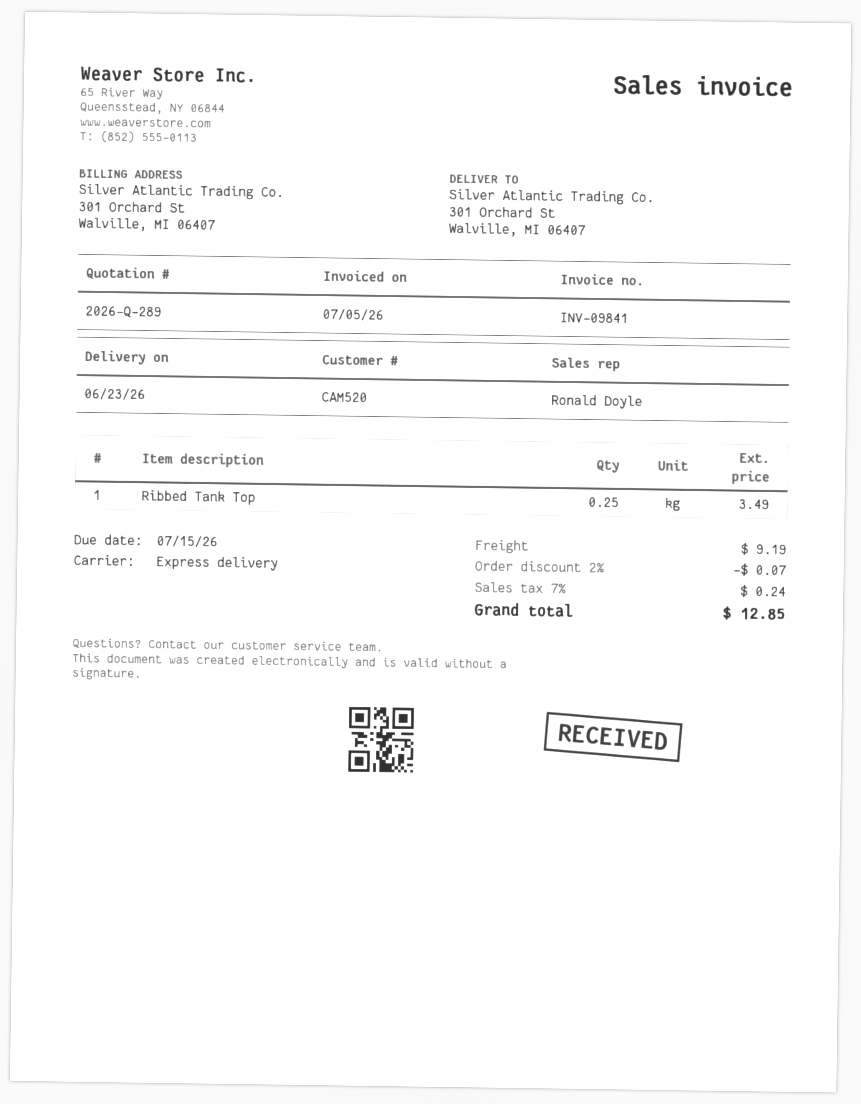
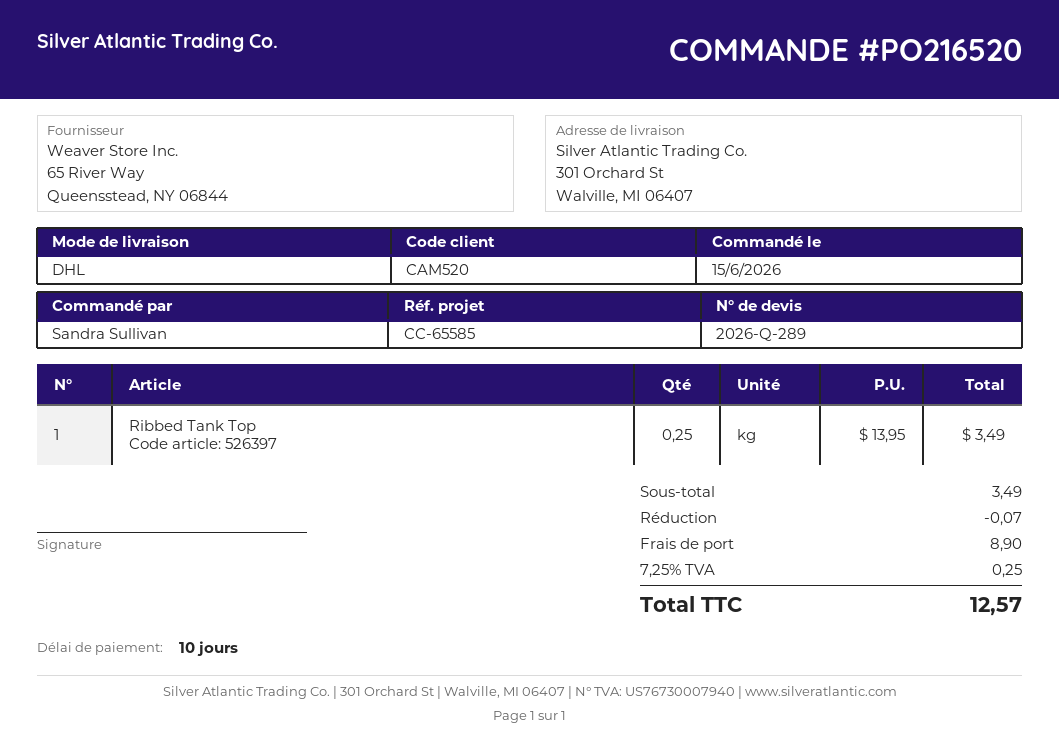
shipping method: express -> DHL
shipping: 9.19 -> 8.90
tax: 7% = 0.24 -> 7.25% = 0.25
total: 12.85 -> 12.57

